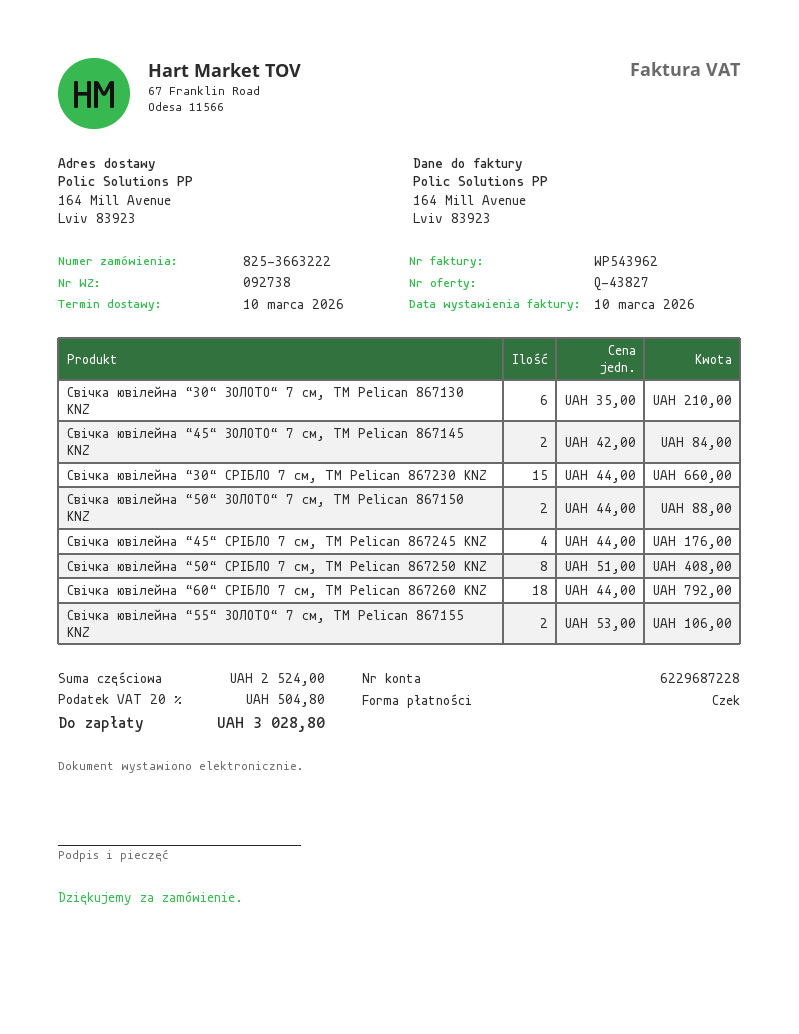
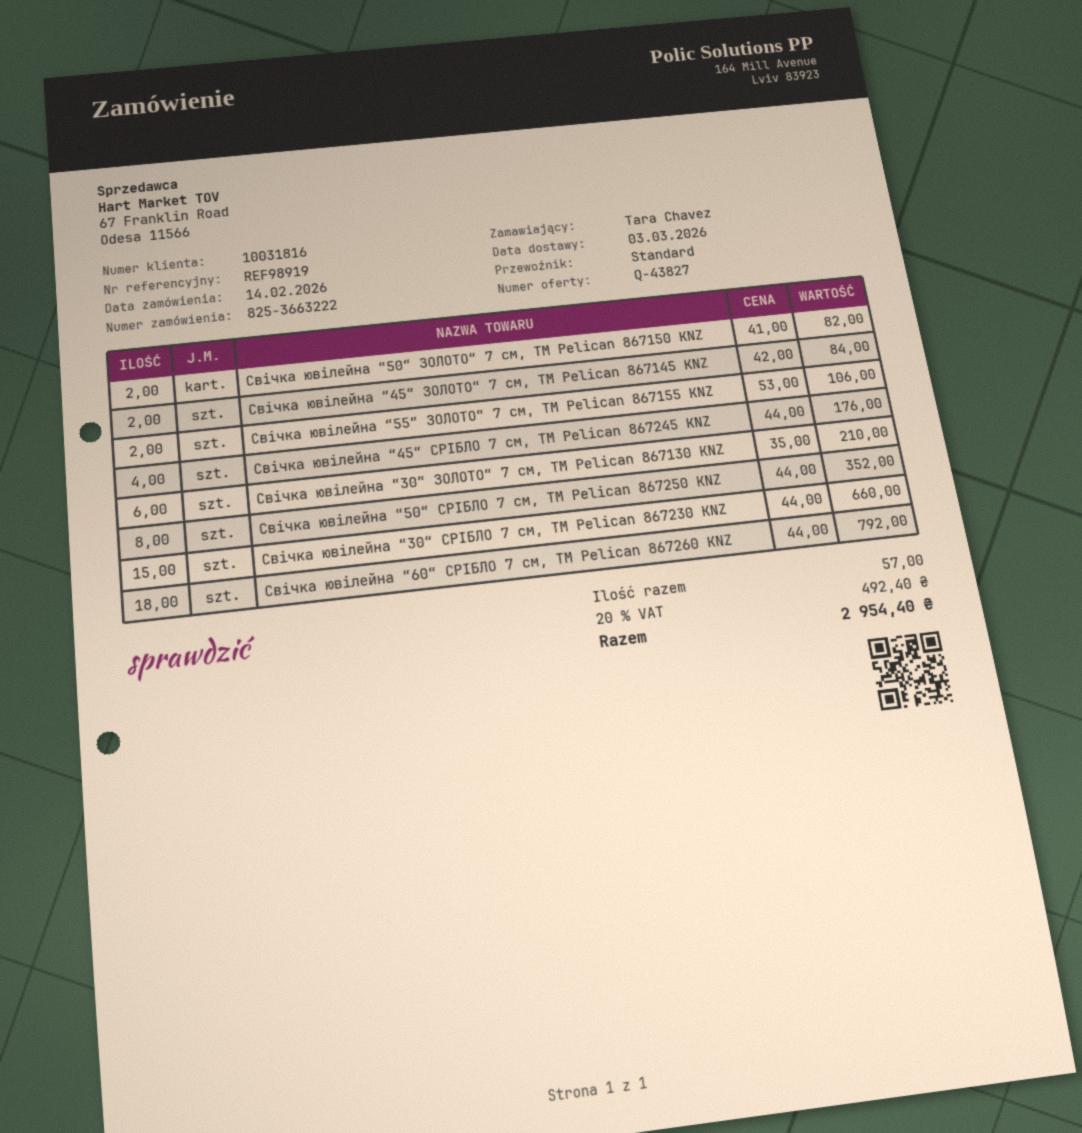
delivery date: 2026-03-10 -> 2026-03-03
Свічка ювілейна “50“ ЗОЛОТО“ 7 см, TM Pelican 867150 KNZ: 2 x 44.00 = 88.00 -> 2 x 41.00 = 82.00
Свічка ювілейна “50“ СРІБЛО 7 см, TM Pelican 867250 KNZ: 8 x 51.00 = 408.00 -> 8 x 44.00 = 352.00
tax: 20% = 504.80 -> 20% = 492.40
total: 3028.80 -> 2954.40

